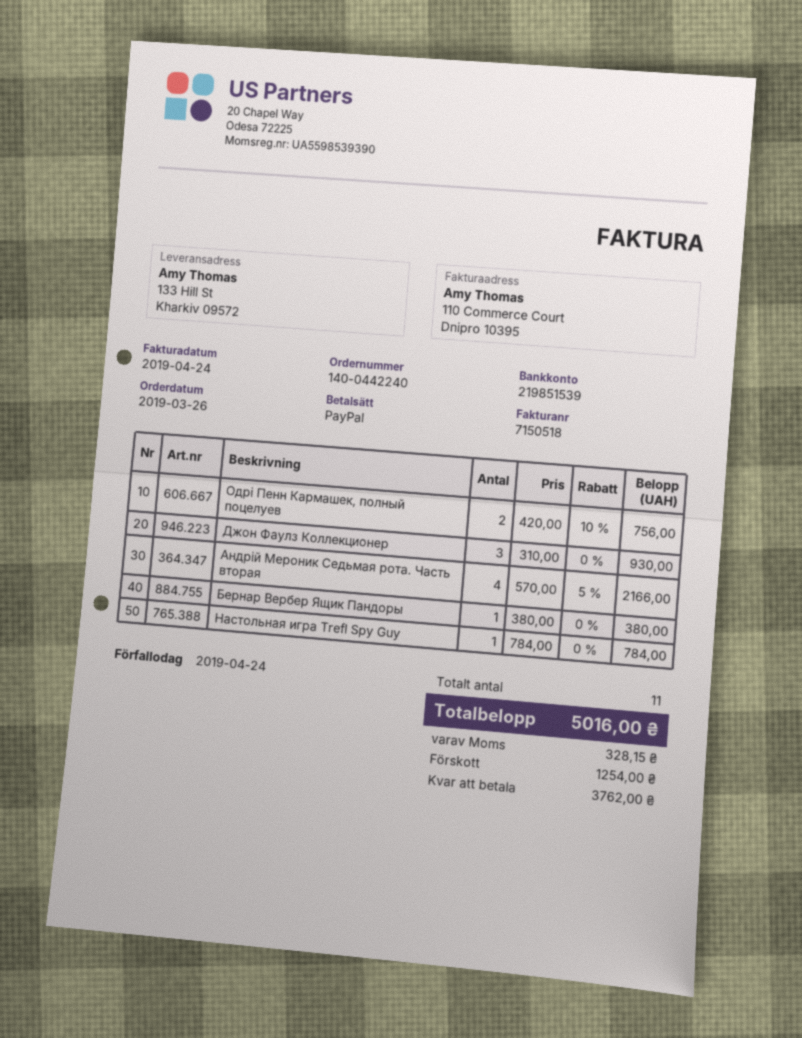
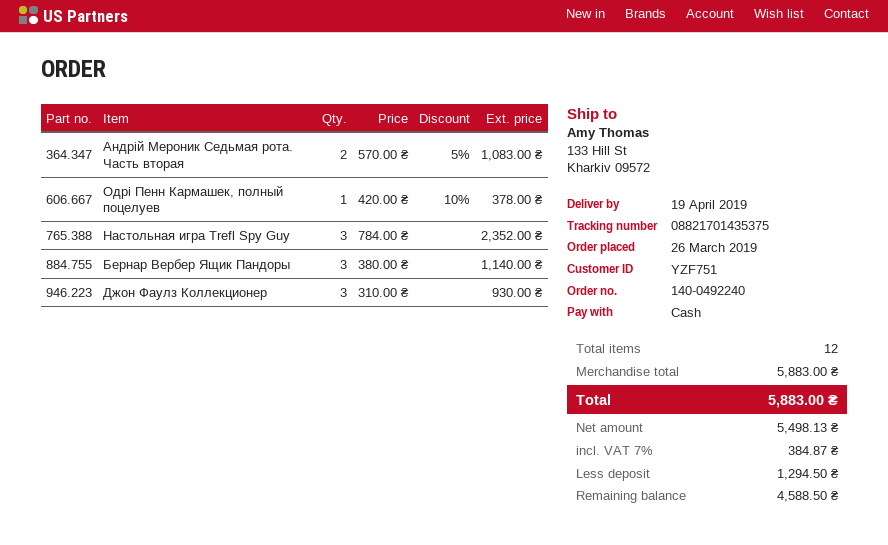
order number: 140-0442240 -> 140-0492240
payment method: PayPal -> cash
Одрі Пенн Кармашек, полный поцелуев: 2 x 420.00 - 10% = 756.00 -> 1 x 420.00 - 10% = 378.00
Андрій Мероник Седьмая рота. Часть вторая: 4 x 570.00 - 5% = 2166.00 -> 2 x 570.00 - 5% = 1083.00
Бернар Вербер Ящик Пандоры: 1 x 380.00 = 380.00 -> 3 x 380.00 = 1140.00
Настольная игра Trefl Spy Guy: 1 x 784.00 = 784.00 -> 3 x 784.00 = 2352.00
total quantity: 11 -> 12
tax: 328.15 -> 384.87
total: 5016.00 -> 5883.00
deposit: 1254.00 -> 1294.50
balance: 3762.00 -> 4588.50

